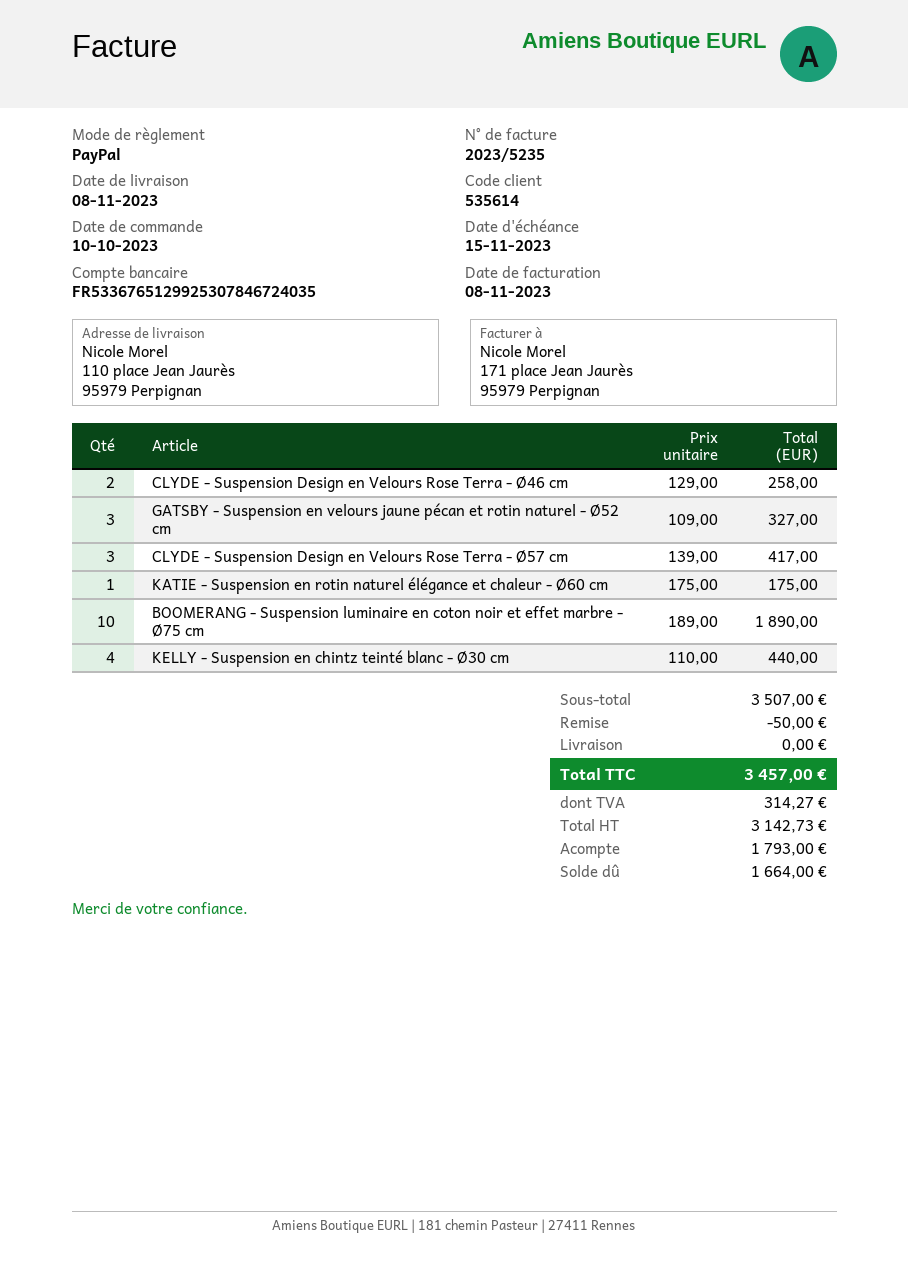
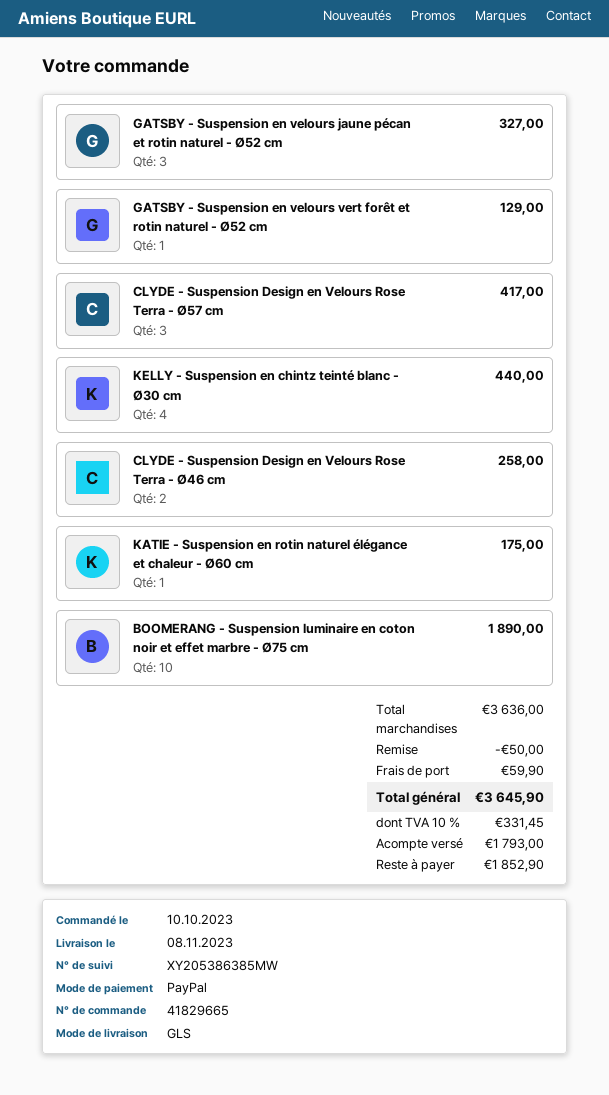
GATSBY - Suspension en velours vert forêt et rotin naturel - Ø52 cm: none -> 1 for 129.00
subtotal: 3507.00 -> 3636.00
shipping: 0.00 -> 59.90
tax: 314.27 -> 331.45
total: 3457.00 -> 3645.90
balance: 1664.00 -> 1852.90

